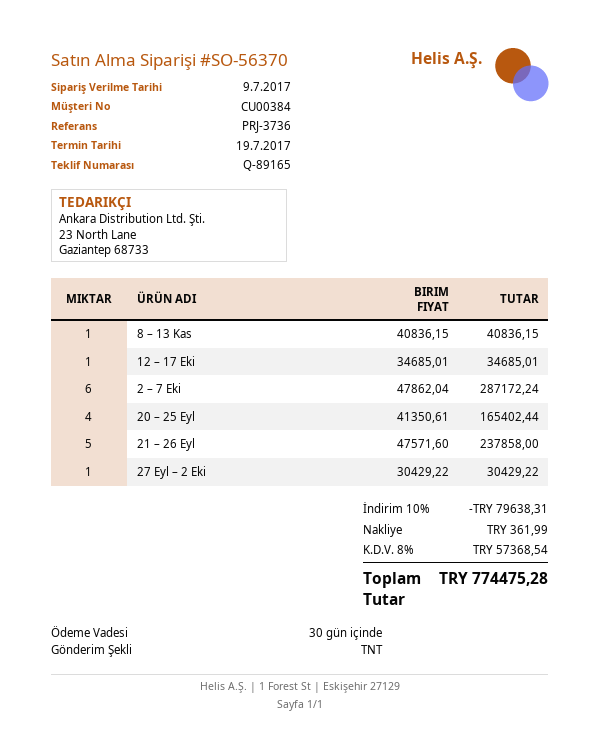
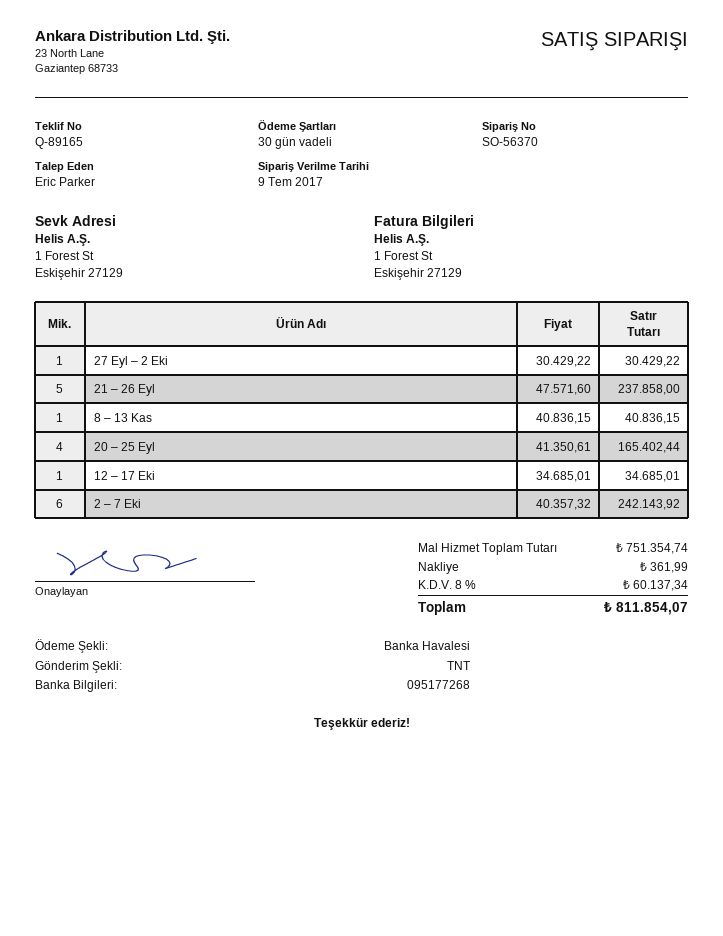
2 – 7 Eki: 6 x 47862.04 = 287172.24 -> 6 x 40357.32 = 242143.92
discount: 10% = 79638.31 -> none
tax: 8% = 57368.54 -> 8% = 60137.34
total: 774475.28 -> 811854.07

